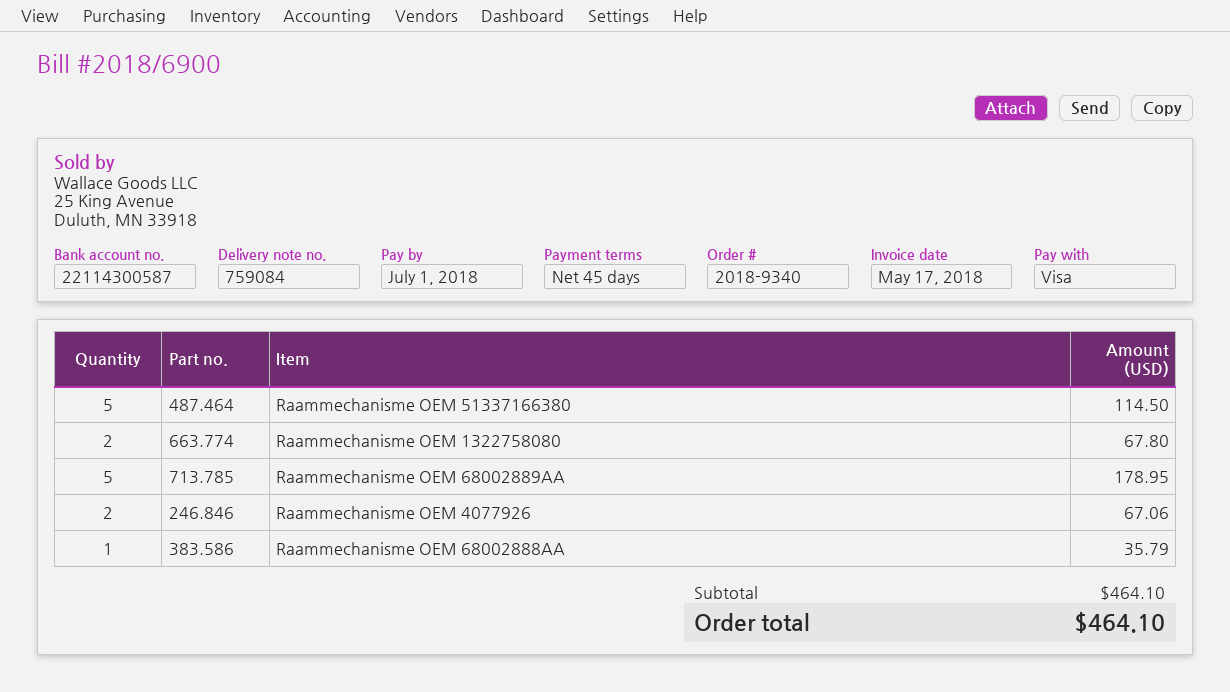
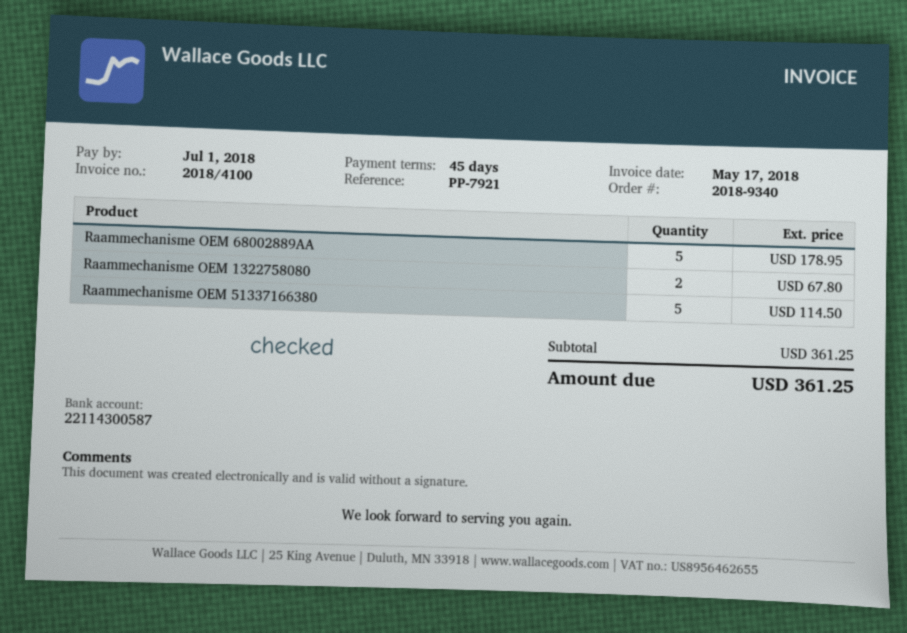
invoice number: 2018/6900 -> 2018/4100
Raammechanisme OEM 4077926: 2 for 67.06 -> none
Raammechanisme OEM 68002888AA: 1 for 35.79 -> none
subtotal: 464.10 -> 361.25
total: 464.10 -> 361.25

